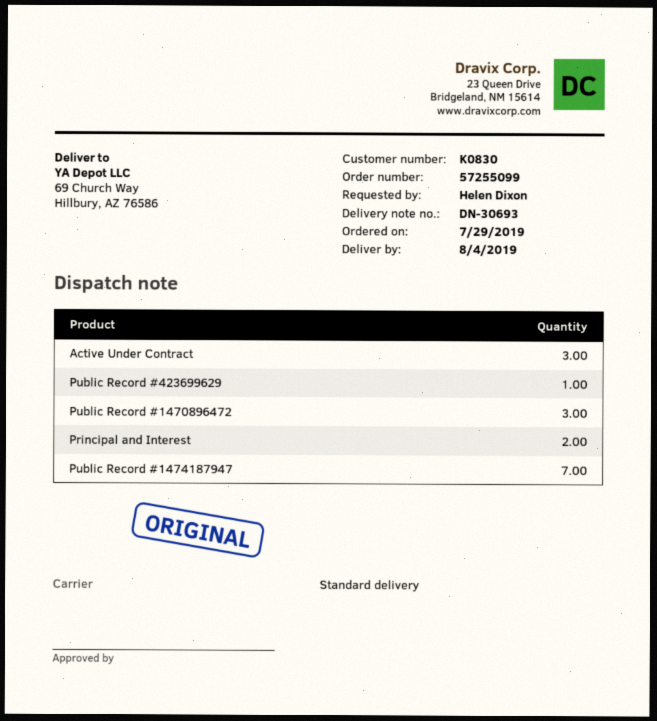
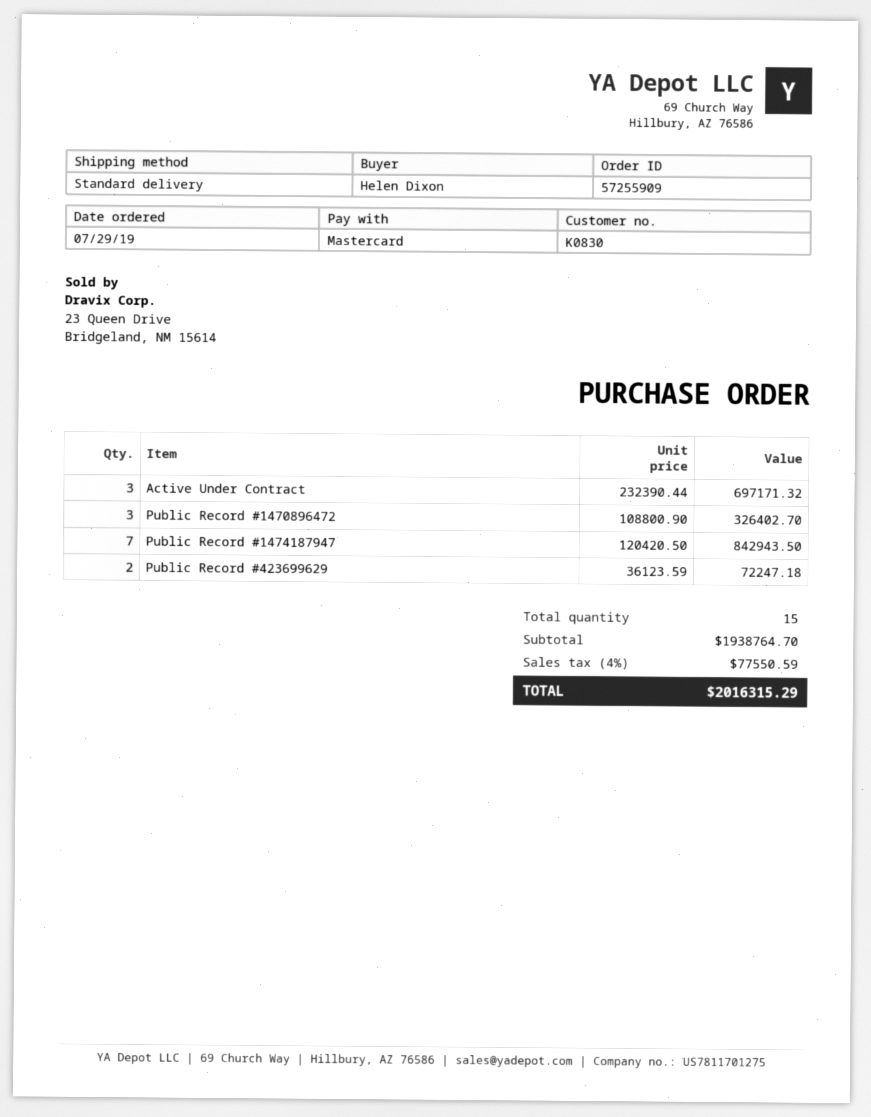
order number: 57255099 -> 57255909
Public Record #423699629: 1 -> 2
Principal and Interest: 2 -> none

